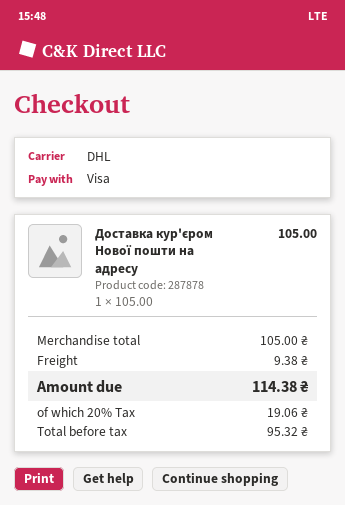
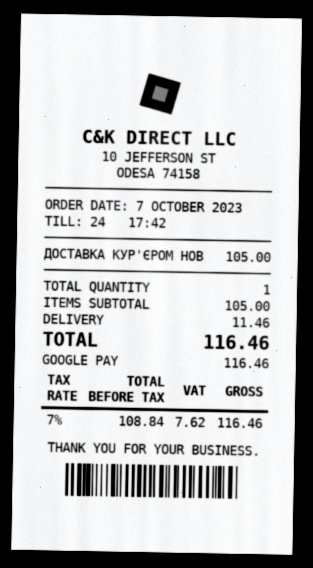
payment method: Visa -> Google Pay
shipping: 9.38 -> 11.46
net: 95.32 -> 108.84
tax: 20% = 19.06 -> 7% = 7.62
total: 114.38 -> 116.46

